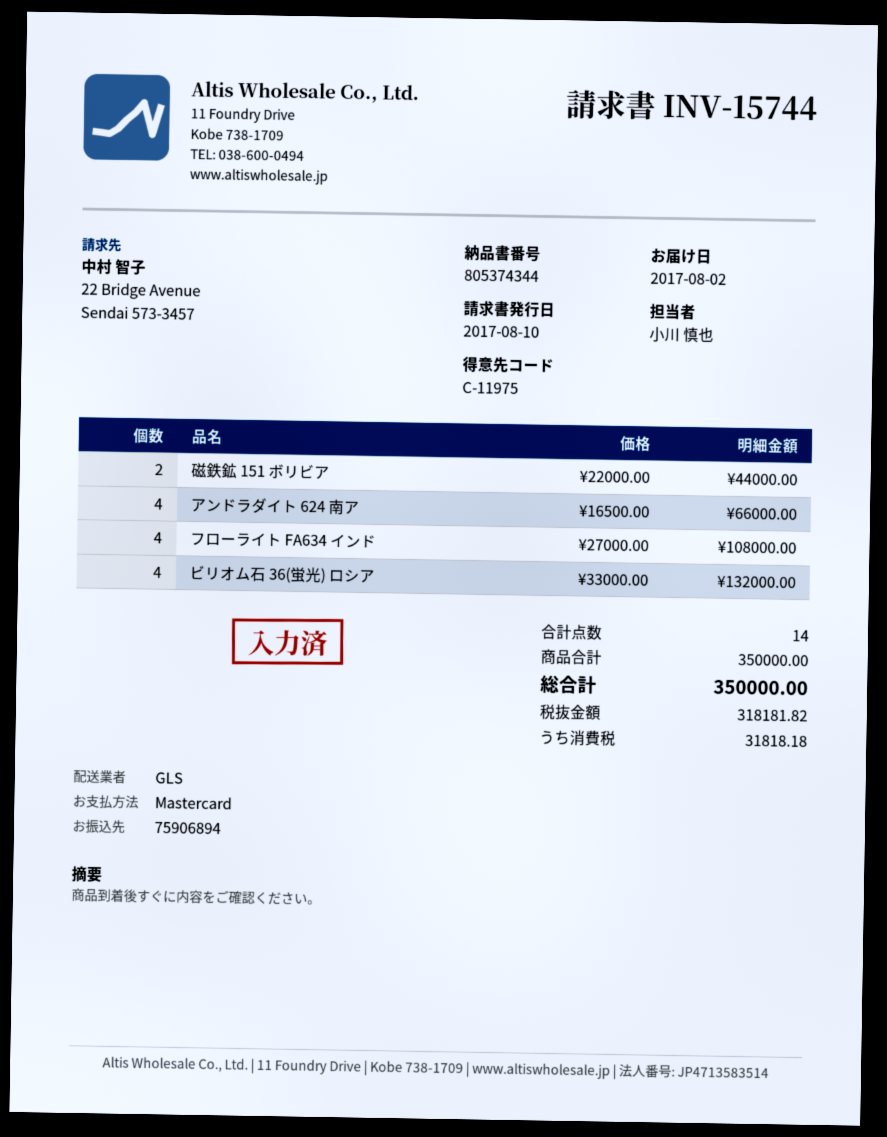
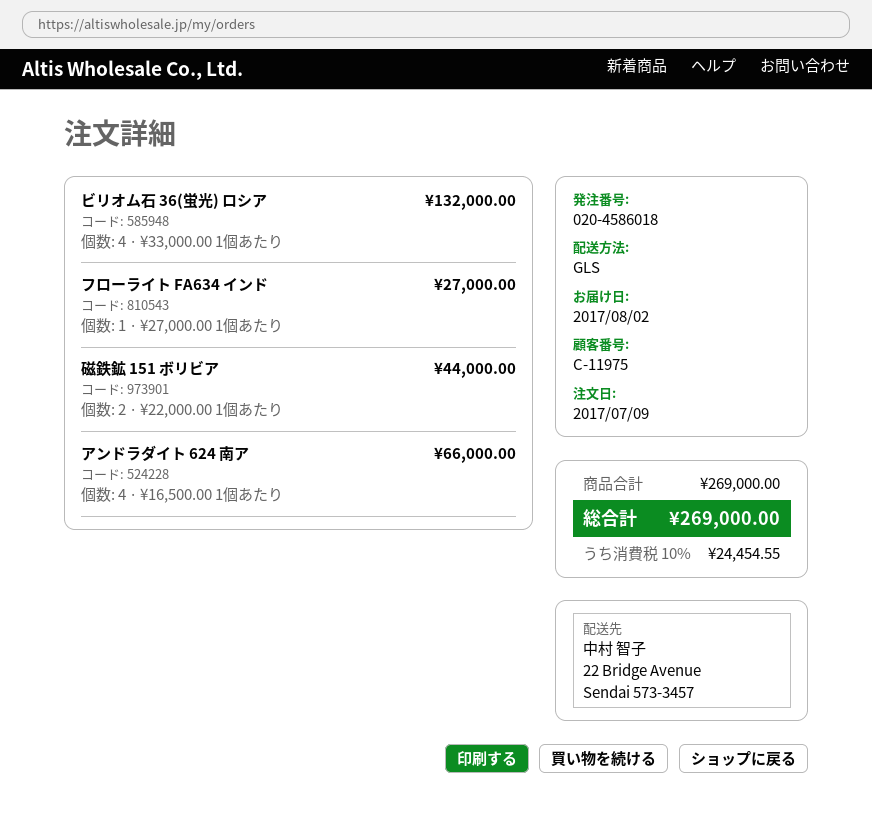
フローライト FA634 インド: 4 x 27000.00 = 108000.00 -> 1 x 27000.00 = 27000.00
subtotal: 350000.00 -> 269000.00
tax: 31818.18 -> 24454.55
total: 350000.00 -> 269000.00

